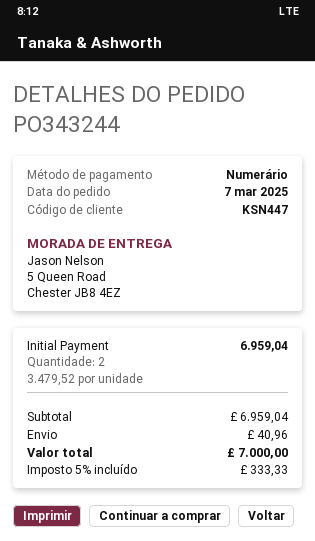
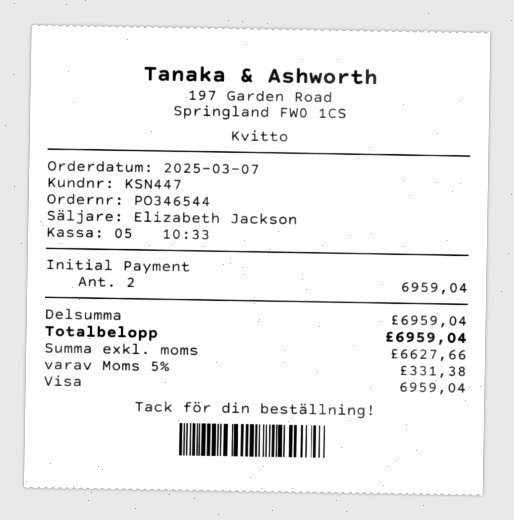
order number: PO343244 -> PO346544
payment method: cash -> Visa
shipping: 40.96 -> none
tax: 5% = 333.33 -> 5% = 331.38
total: 7000.00 -> 6959.04

